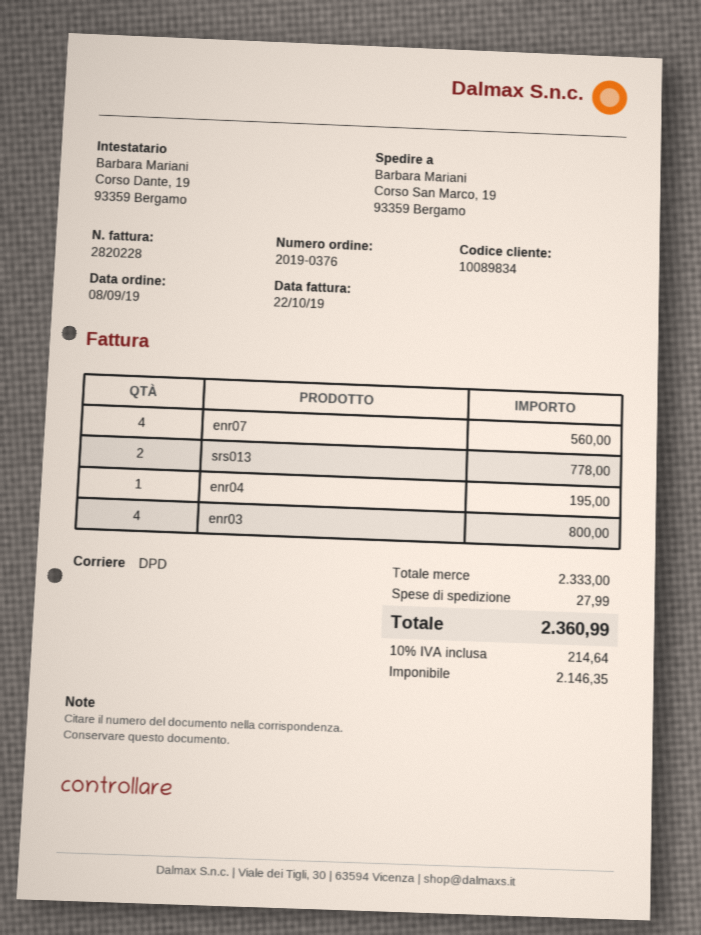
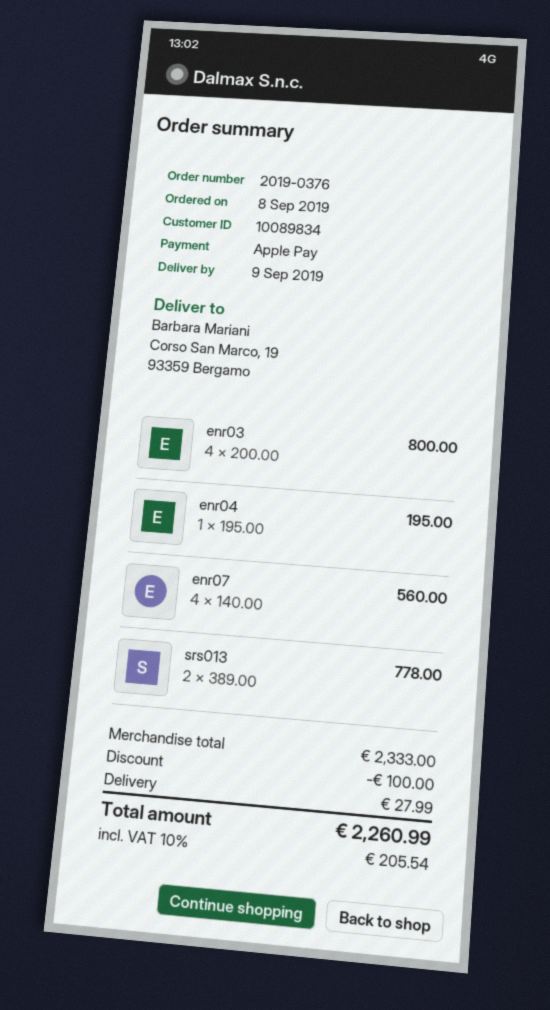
discount: none -> 100.00
tax: 10% = 214.64 -> 10% = 205.54
total: 2360.99 -> 2260.99

